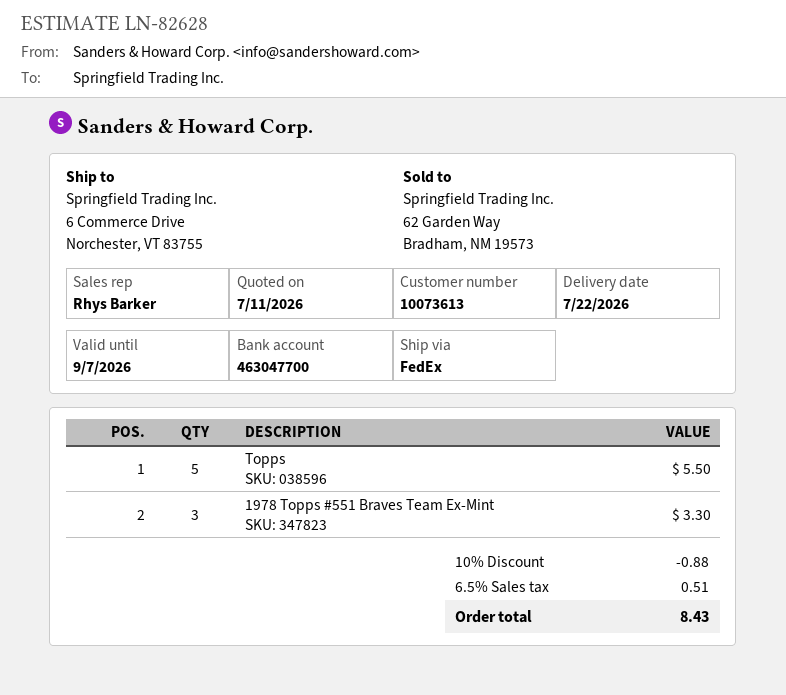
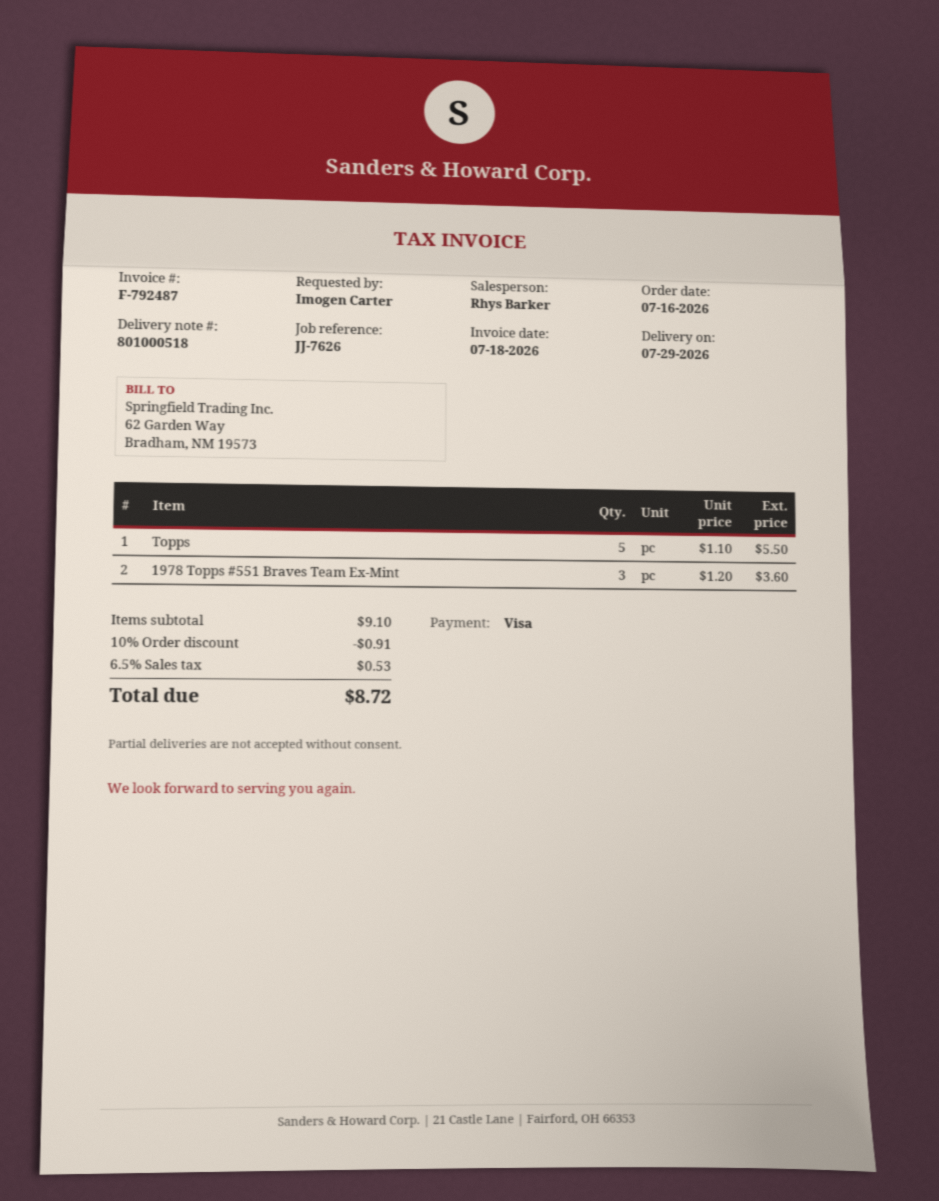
delivery date: 2026-07-22 -> 2026-07-29
1978 Topps #551 Braves Team Ex-Mint: 3 for 3.30 -> 3 for 3.60
discount: 10% = 0.88 -> 10% = 0.91
tax: 6.5% = 0.51 -> 6.5% = 0.53
total: 8.43 -> 8.72

